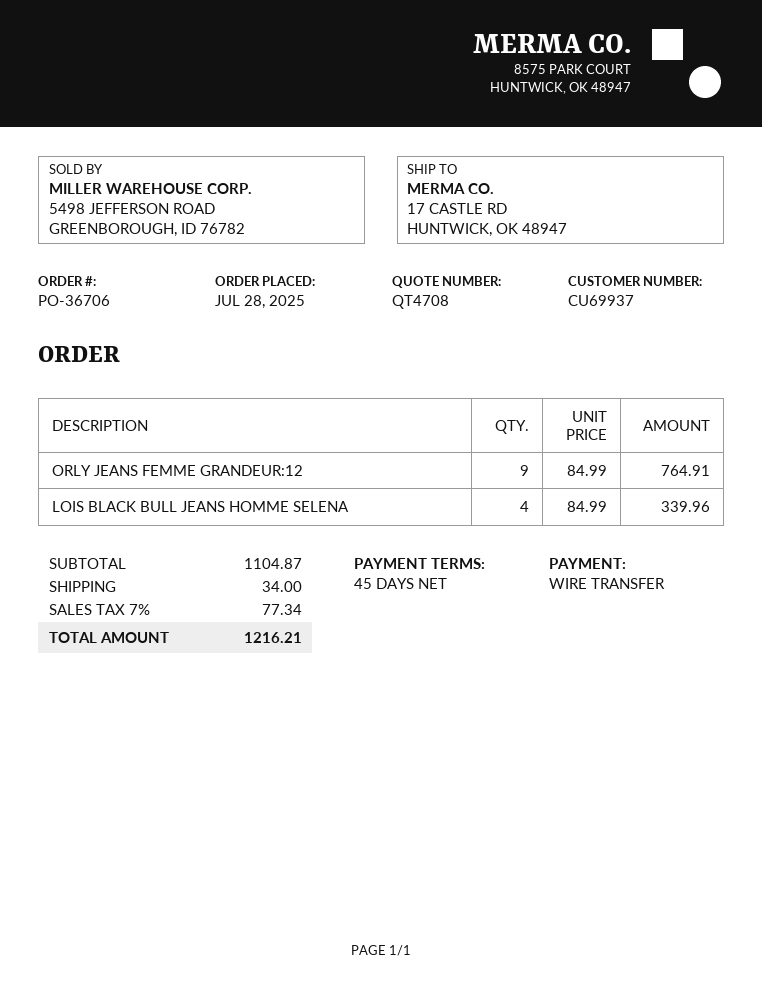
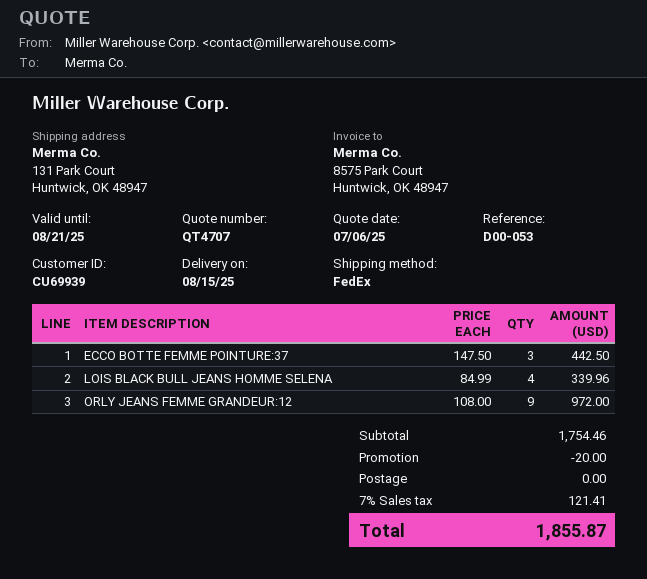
quote number: QT4708 -> QT4707
customer number: CU69937 -> CU69939
ship to: 17 CASTLE RD, HUNTWICK, OK 48947 -> 131 Park Court, Huntwick, OK 48947
ORLY JEANS FEMME GRANDEUR:12: 9 x 84.99 = 764.91 -> 9 x 108.00 = 972.00
ECCO BOTTE FEMME POINTURE:37: none -> 3 x 147.50 = 442.50
subtotal: 1104.87 -> 1754.46
discount: none -> 20.00
shipping: 34.00 -> 0.00
tax: 7% = 77.34 -> 7% = 121.41
total: 1216.21 -> 1855.87

